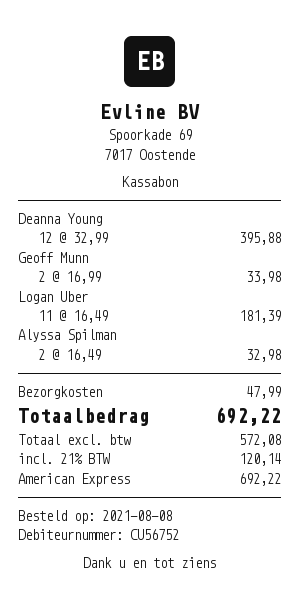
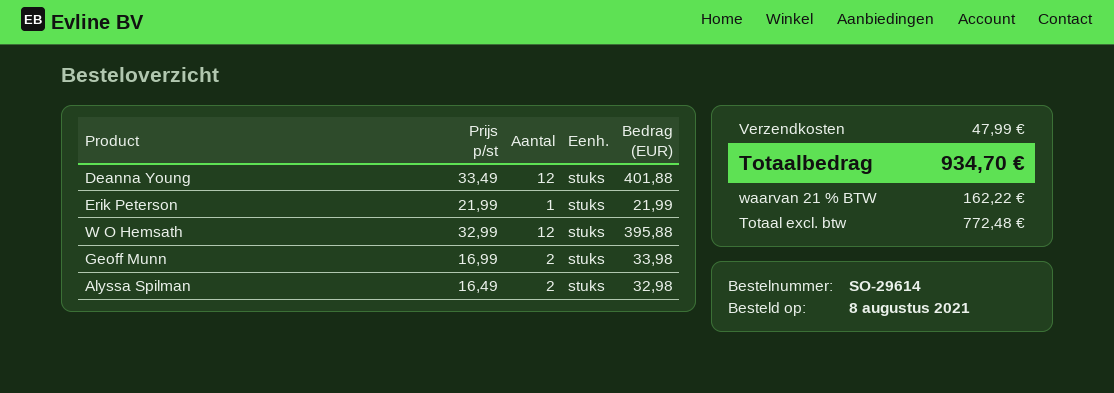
Deanna Young: 12 x 32.99 = 395.88 -> 12 x 33.49 = 401.88
Logan Uber: 11 x 16.49 = 181.39 -> none
Erik Peterson: none -> 1 x 21.99 = 21.99
W O Hemsath: none -> 12 x 32.99 = 395.88
net: 572.08 -> 772.48
tax: 21% = 120.14 -> 21% = 162.22
total: 692.22 -> 934.70

